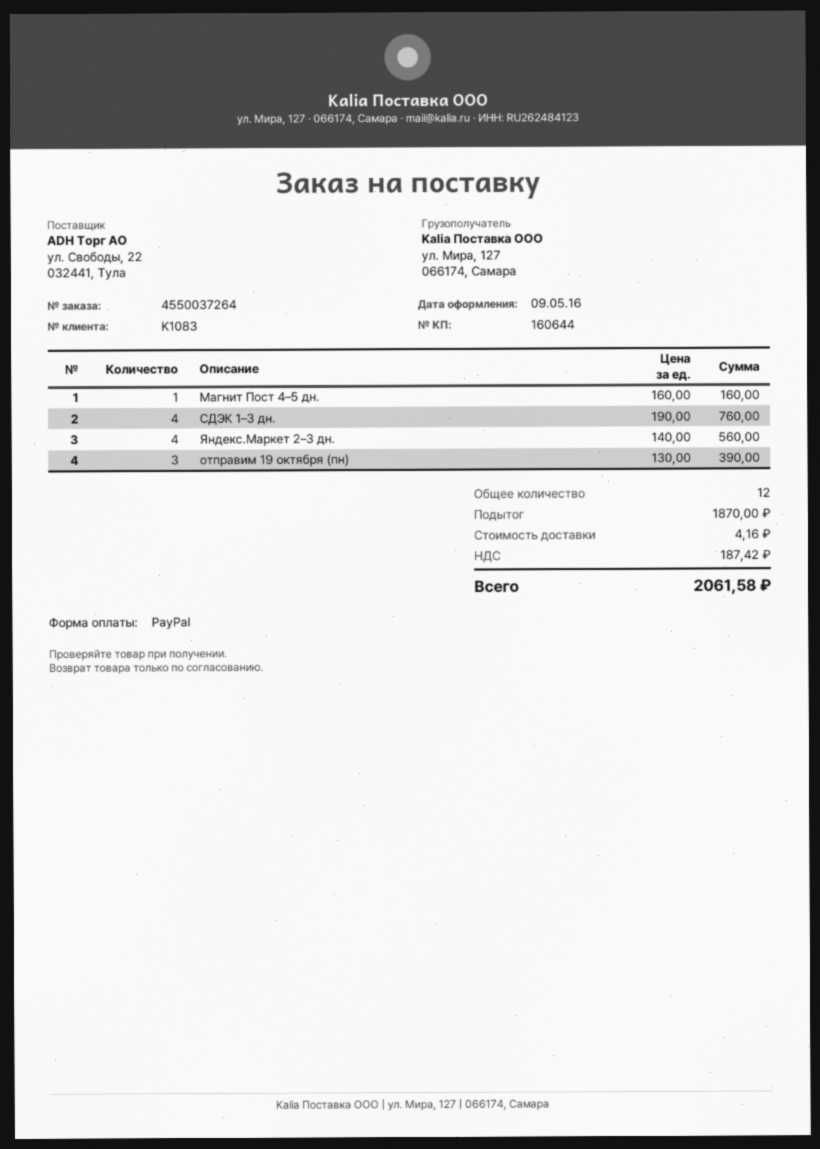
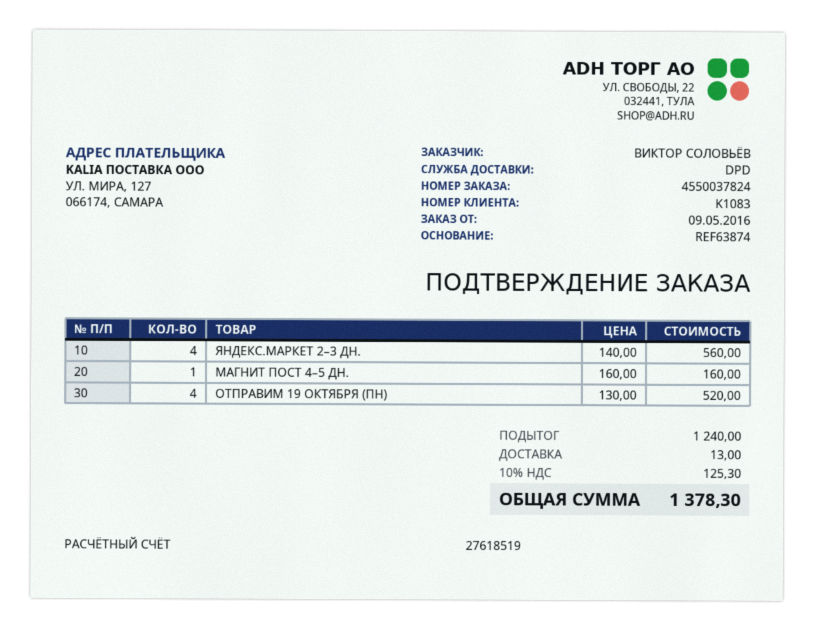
order number: 4550037264 -> 4550037824
СДЭК 1–3 дн.: 4 x 190.00 = 760.00 -> none
отправим 19 октября (пн): 3 x 130.00 = 390.00 -> 4 x 130.00 = 520.00
subtotal: 1870.00 -> 1240.00
shipping: 4.16 -> 13.00
tax: 187.42 -> 125.30
total: 2061.58 -> 1378.30

